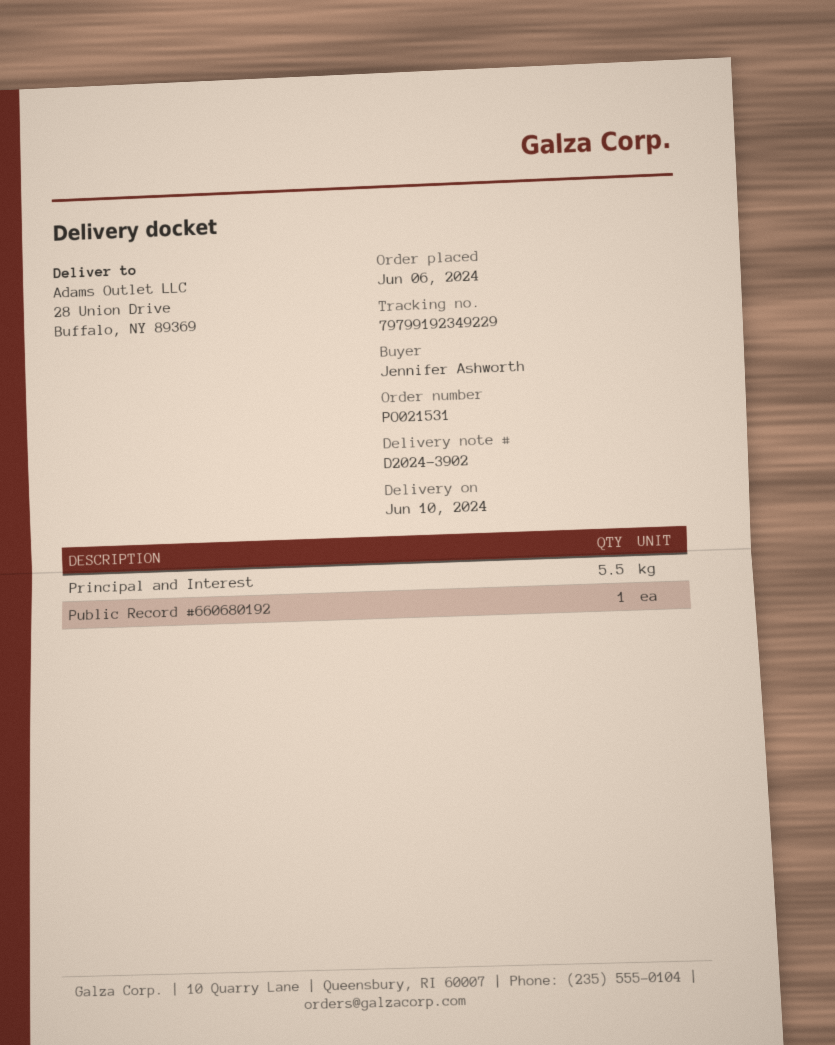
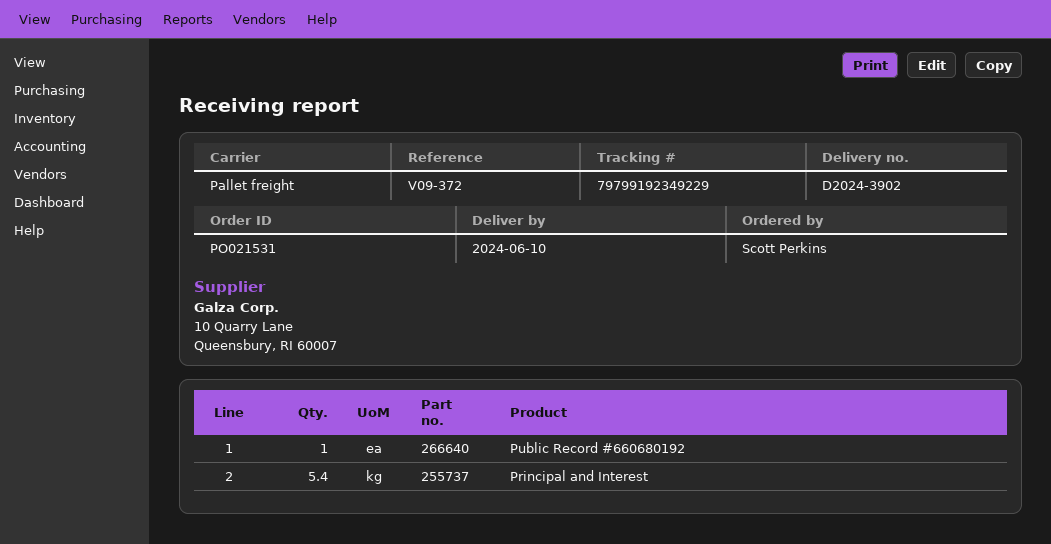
ordered by: Jennifer Ashworth -> Scott Perkins
Principal and Interest: 5.5 -> 5.4

